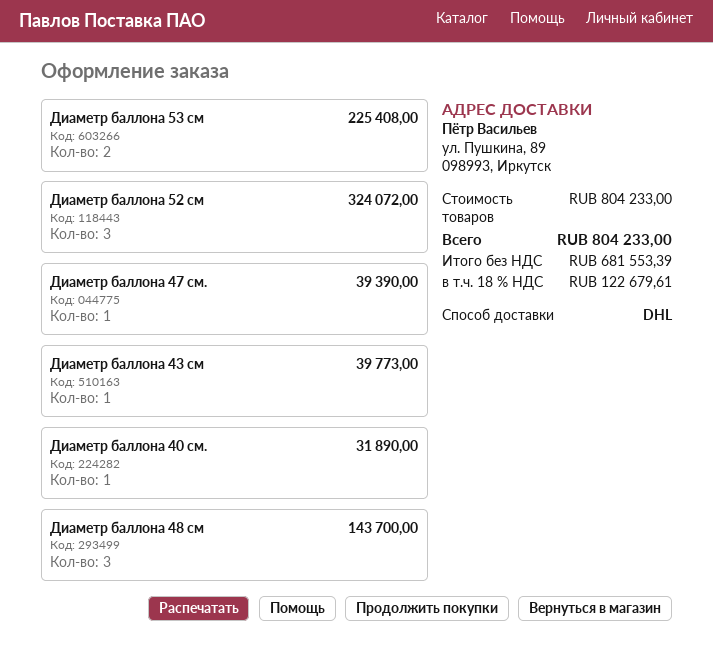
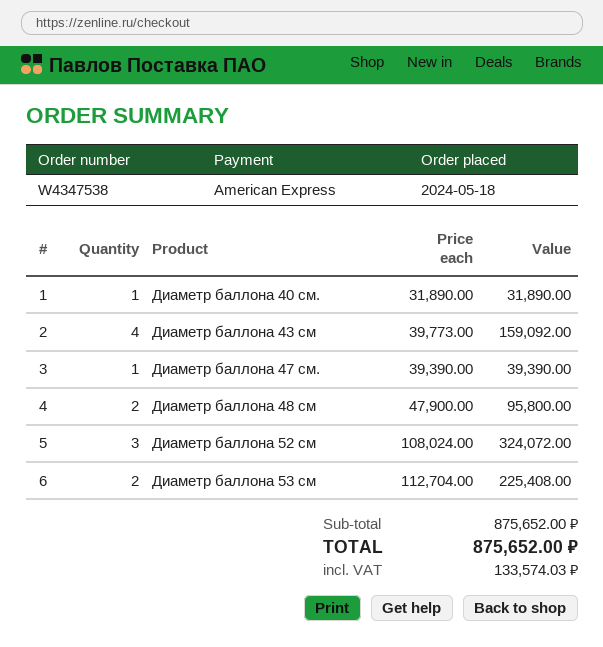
Диаметр баллона 43 см: 1 for 39773.00 -> 4 for 159092.00
Диаметр баллона 48 см: 3 for 143700.00 -> 2 for 95800.00
subtotal: 804233.00 -> 875652.00
tax: 122679.61 -> 133574.03
total: 804233.00 -> 875652.00

